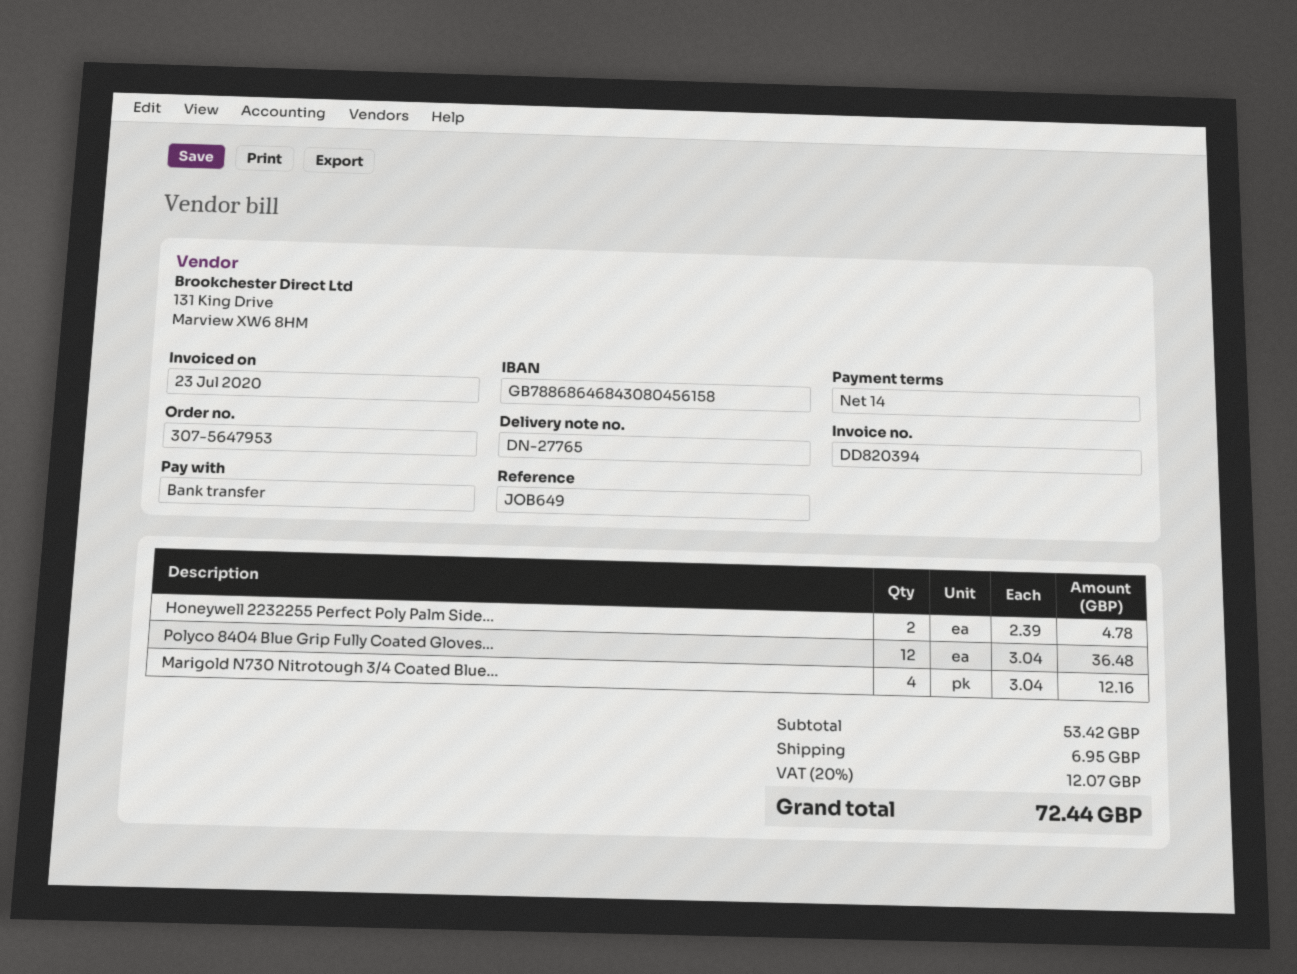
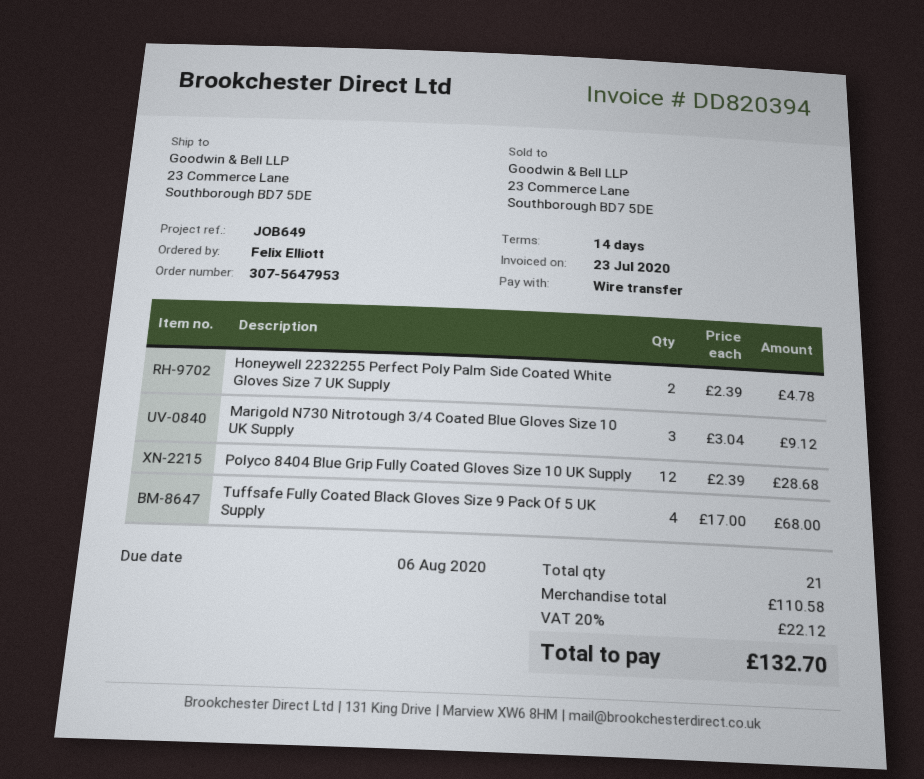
Polyco 8404 Blue Grip Fully Coated Gloves...: 12 x 3.04 = 36.48 -> 12 x 2.39 = 28.68
Marigold N730 Nitrotough 3/4 Coated Blue...: 4 x 3.04 = 12.16 -> 3 x 3.04 = 9.12
Tuffsafe Fully Coated Black Gloves Size 9 Pack Of 5 UK Supply: none -> 4 x 17.00 = 68.00
subtotal: 53.42 -> 110.58
shipping: 6.95 -> none
tax: 20% = 12.07 -> 20% = 22.12
total: 72.44 -> 132.70

